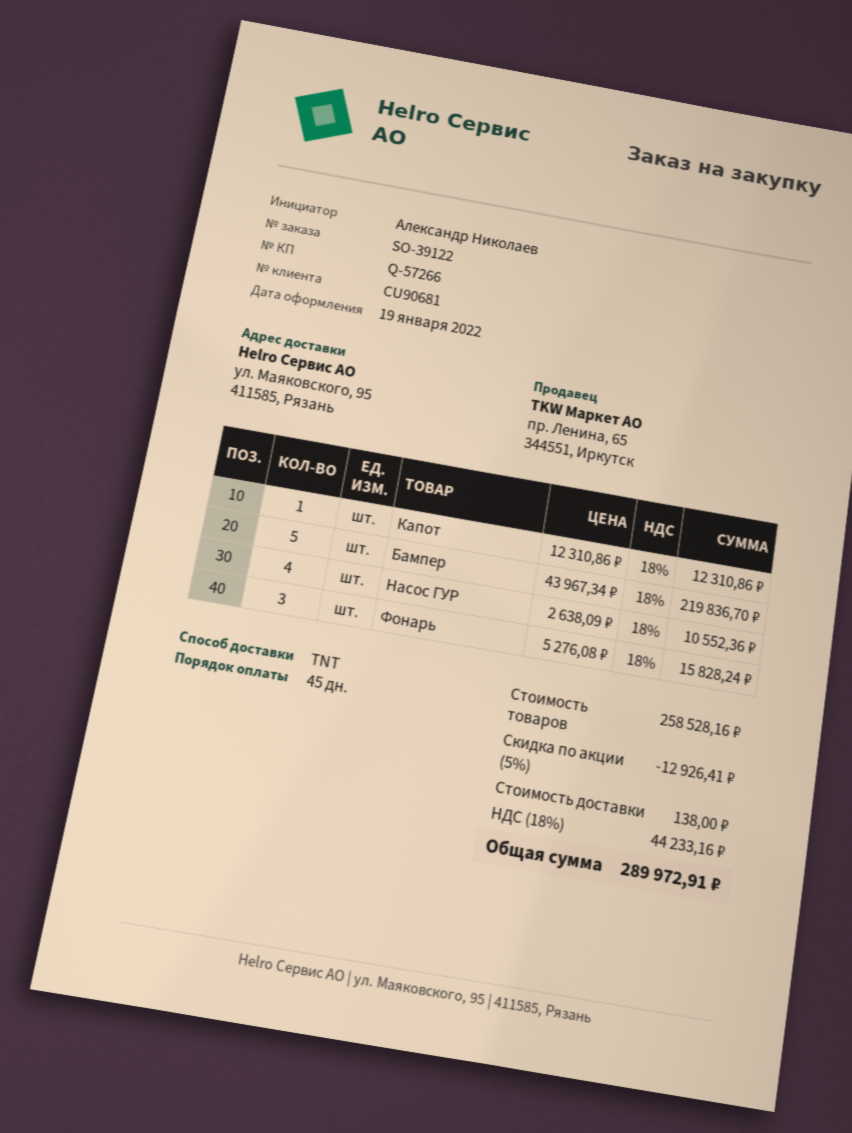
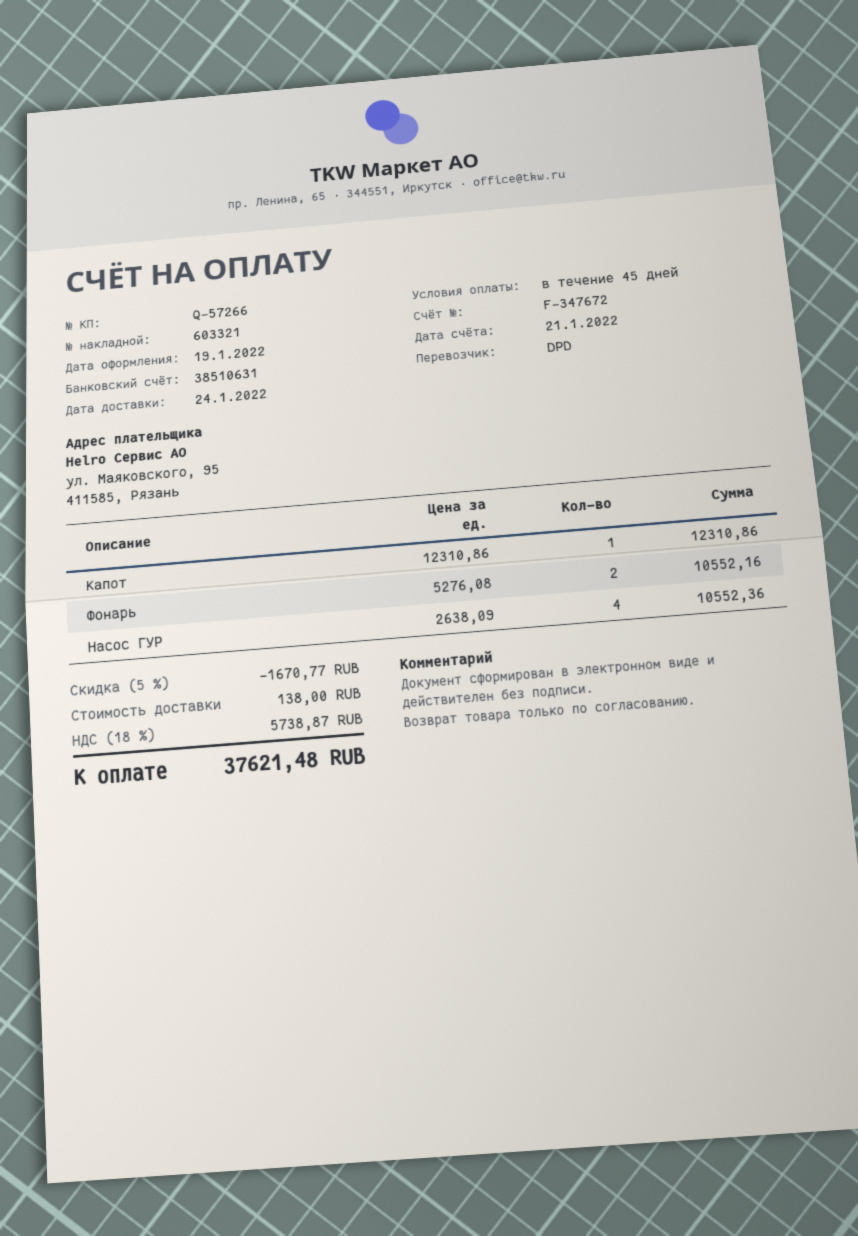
shipping method: TNT -> DPD
Бампер: 5 x 43967.34 = 219836.70 -> none
Фонарь: 3 x 5276.08 = 15828.24 -> 2 x 5276.08 = 10552.16
discount: 5% = 12926.41 -> 5% = 1670.77
tax: 18% = 44233.16 -> 18% = 5738.87
total: 289972.91 -> 37621.48

